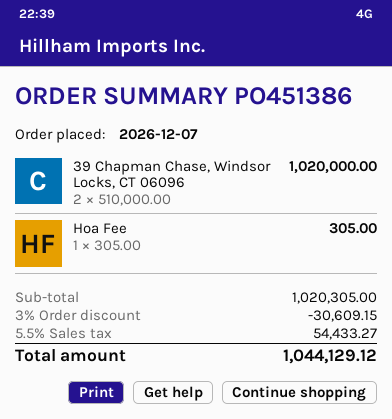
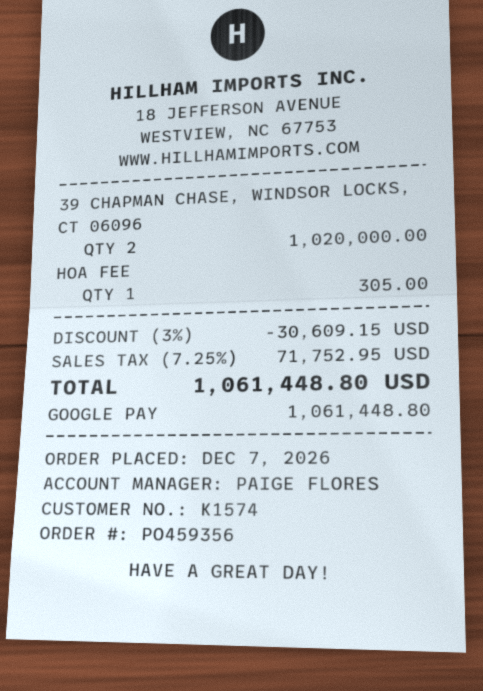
order number: PO451386 -> PO459356
tax: 5.5% = 54433.27 -> 7.25% = 71752.95
total: 1044129.12 -> 1061448.80

